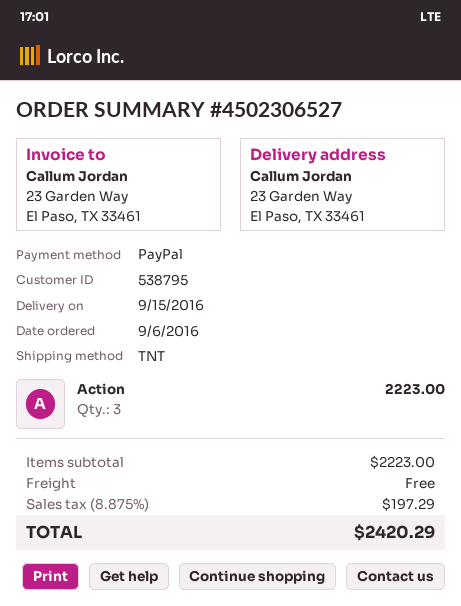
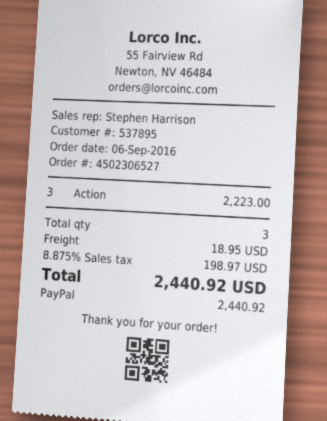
customer number: 538795 -> 537895
shipping: 0.00 -> 18.95
tax: 8.875% = 197.29 -> 8.875% = 198.97
total: 2420.29 -> 2440.92

